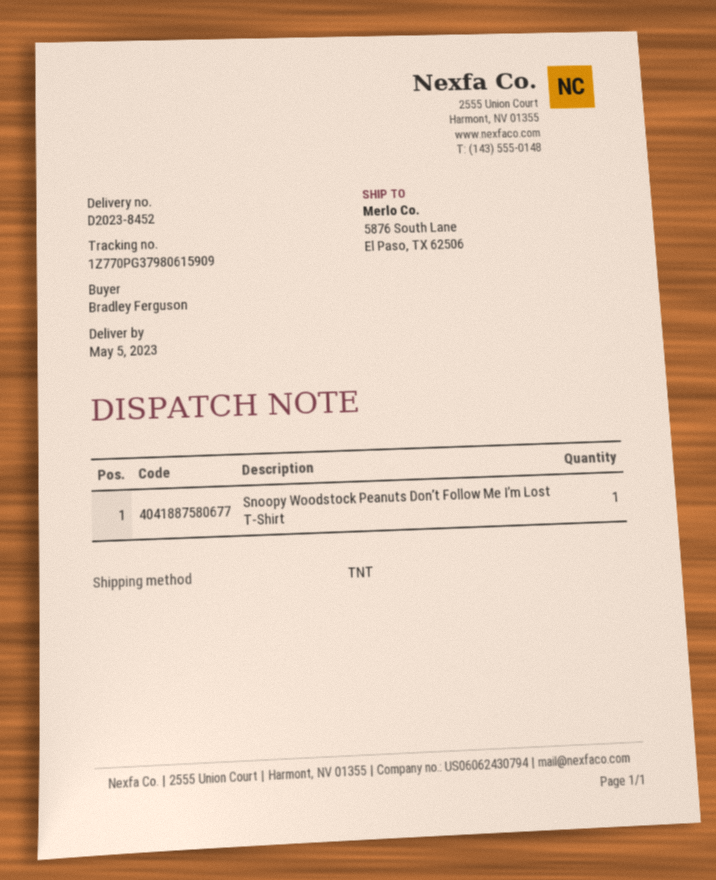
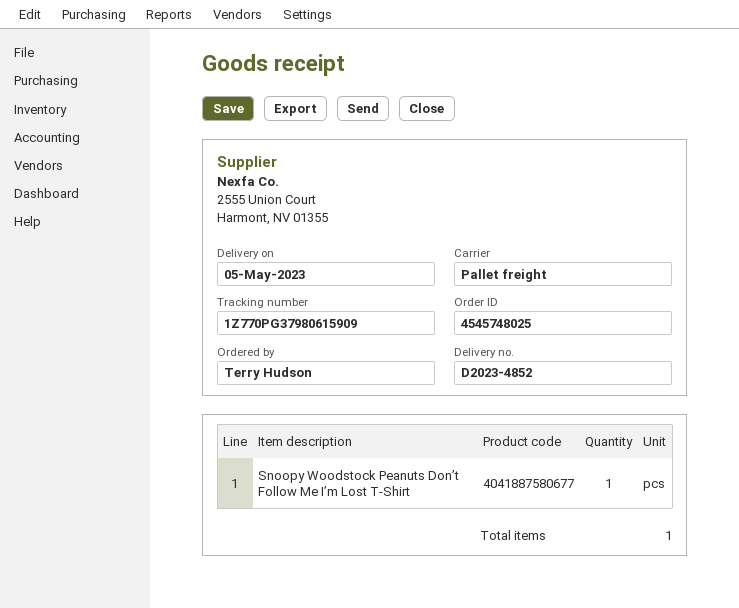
delivery note number: D2023-8452 -> D2023-4852
ordered by: Bradley Ferguson -> Terry Hudson
shipping method: TNT -> pallet freight

